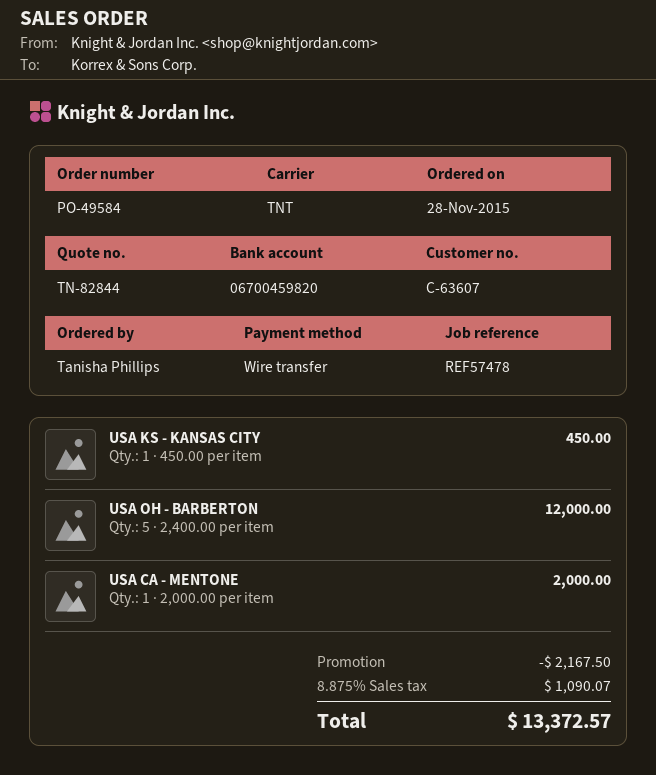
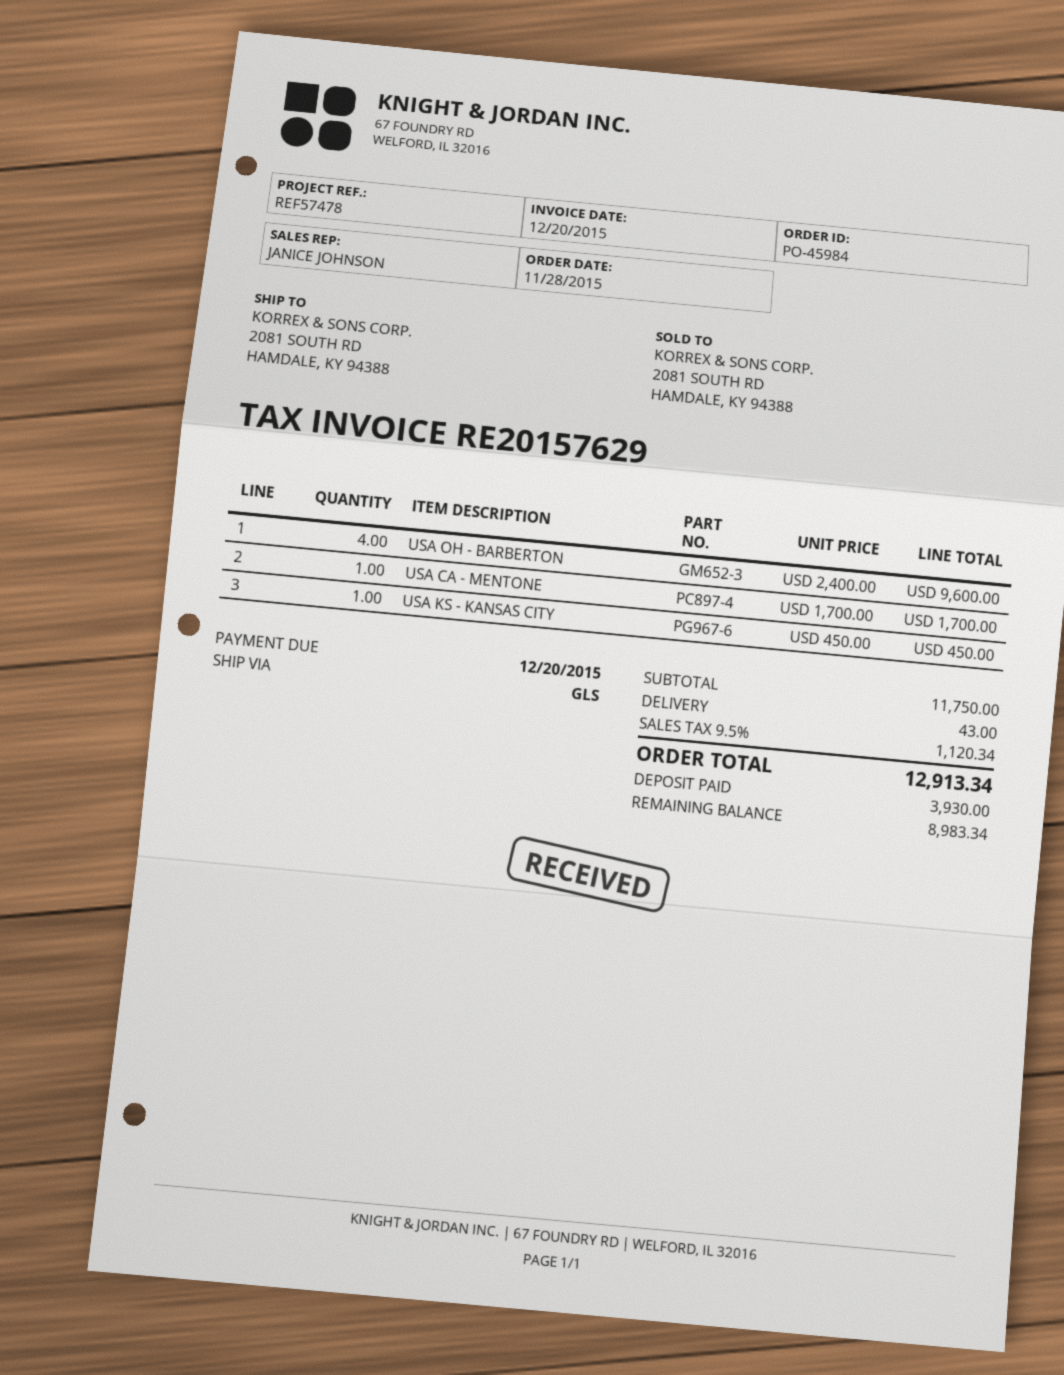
order number: PO-49584 -> PO-45984
shipping method: TNT -> GLS
USA OH - BARBERTON: 5 x 2400.00 = 12000.00 -> 4 x 2400.00 = 9600.00
USA CA - MENTONE: 1 x 2000.00 = 2000.00 -> 1 x 1700.00 = 1700.00
discount: 2167.50 -> none
shipping: none -> 43.00
tax: 8.875% = 1090.07 -> 9.5% = 1120.34
total: 13372.57 -> 12913.34

